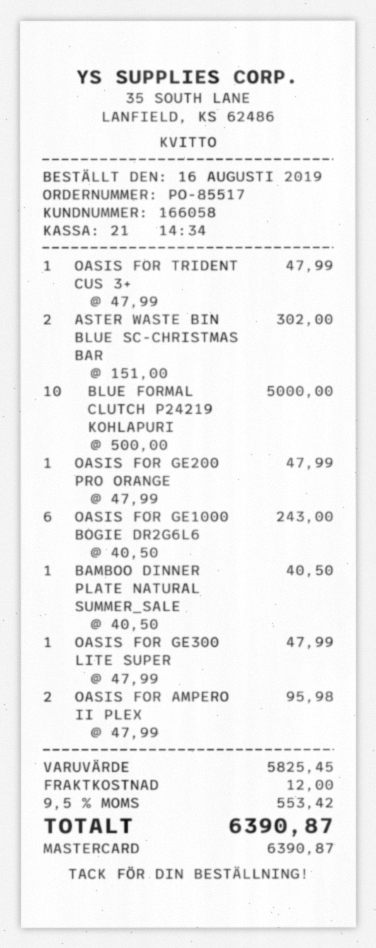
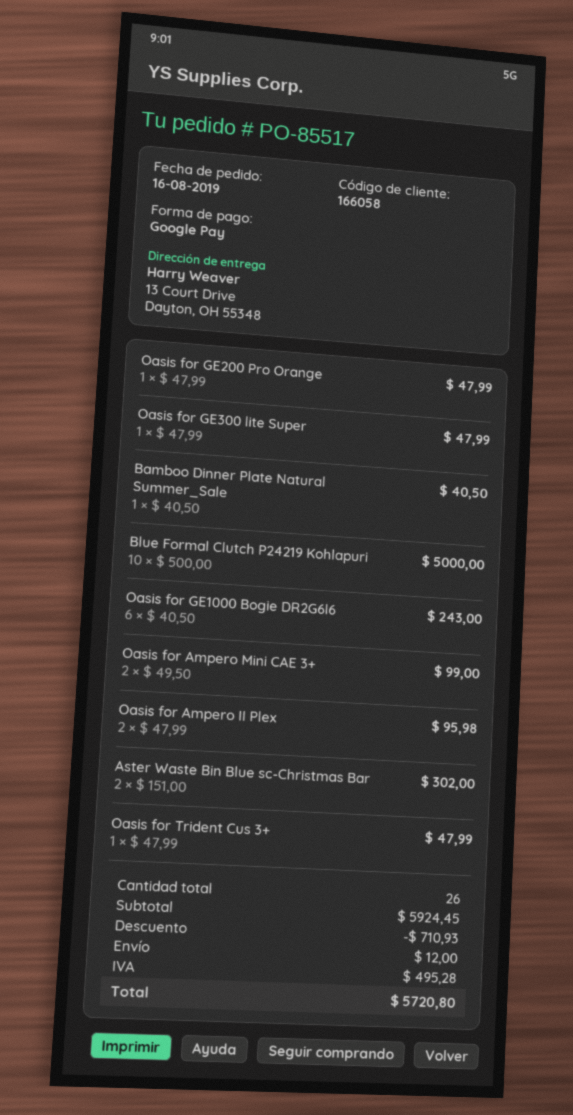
payment method: Mastercard -> Google Pay
Oasis for Ampero Mini CAE 3+: none -> 2 x 49.50 = 99.00
subtotal: 5825.45 -> 5924.45
discount: none -> 710.93
tax: 553.42 -> 495.28
total: 6390.87 -> 5720.80

